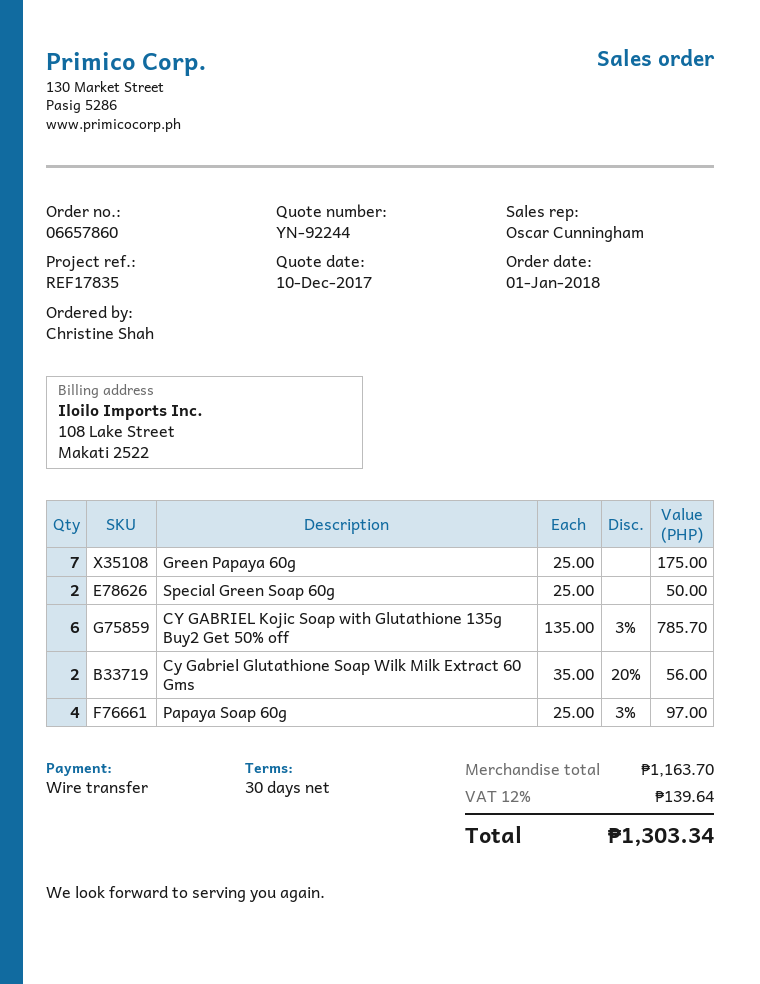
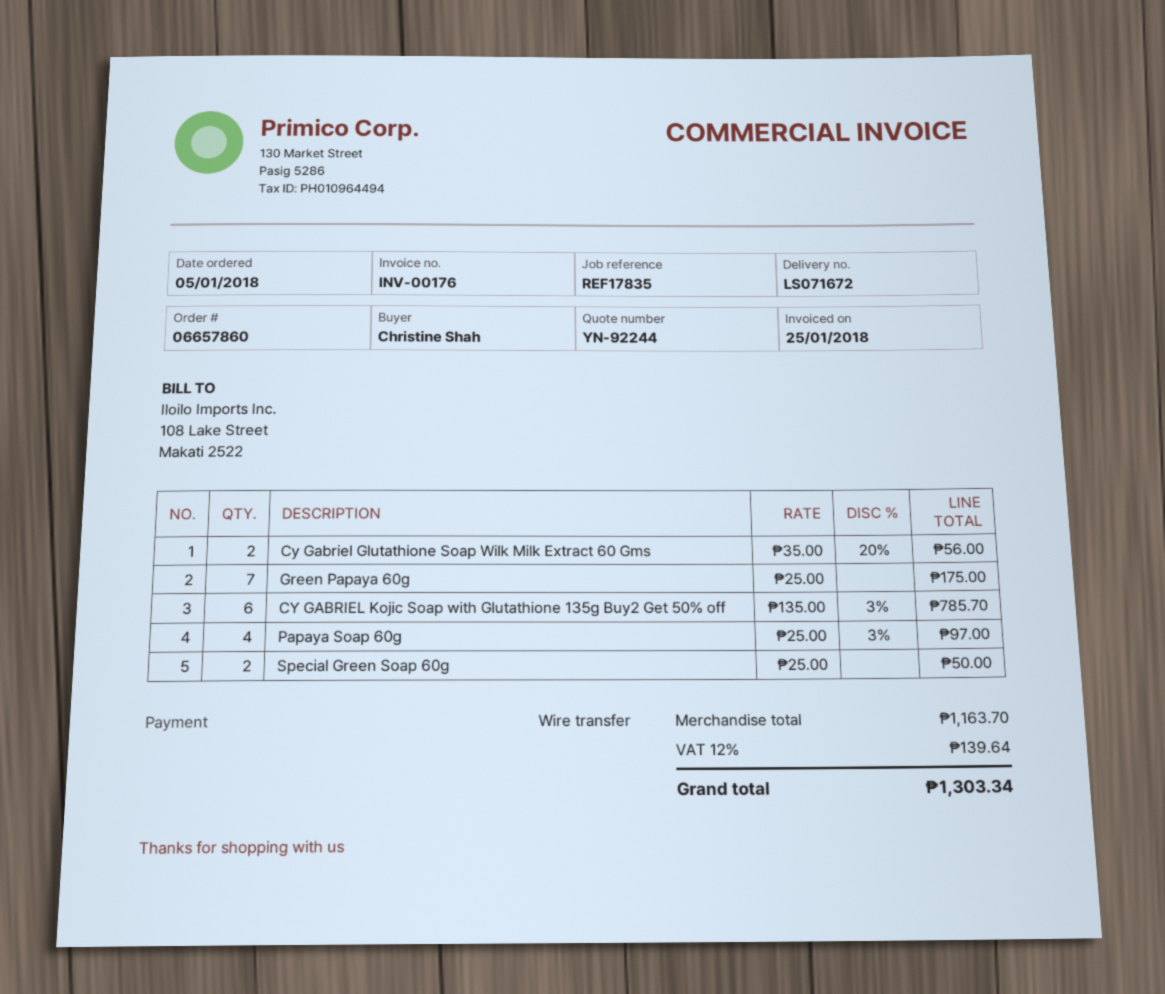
order date: 2018-01-01 -> 2018-01-05

